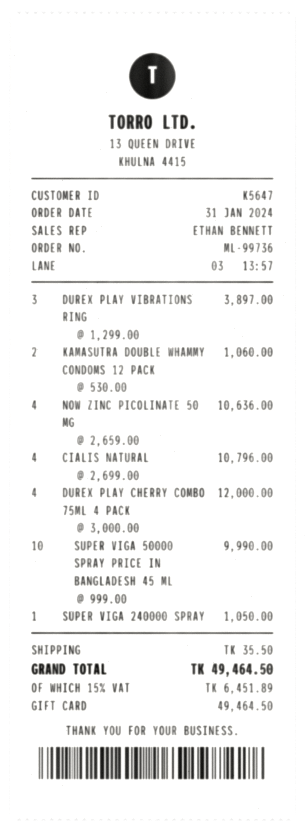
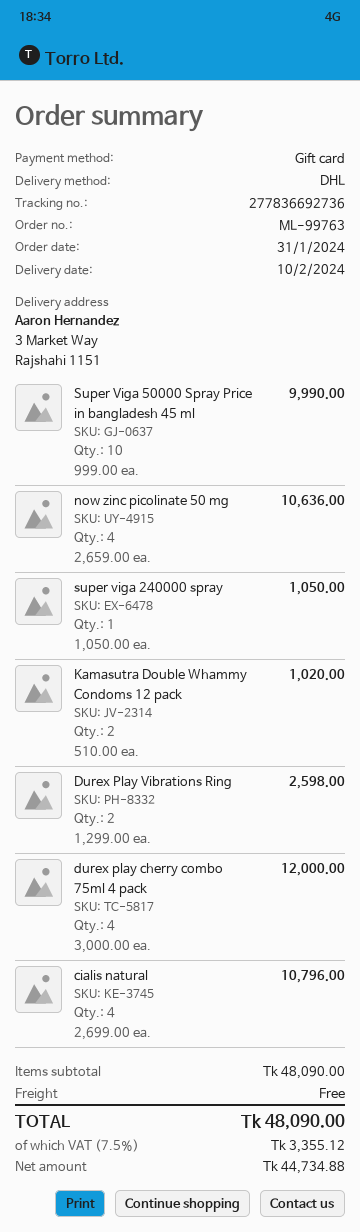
order number: ML-99736 -> ML-99763
DUREX PLAY VIBRATIONS RING: 3 x 1299.00 = 3897.00 -> 2 x 1299.00 = 2598.00
KAMASUTRA DOUBLE WHAMMY CONDOMS 12 PACK: 2 x 530.00 = 1060.00 -> 2 x 510.00 = 1020.00
shipping: 35.50 -> 0.00
tax: 15% = 6451.89 -> 7.5% = 3355.12
total: 49464.50 -> 48090.00

